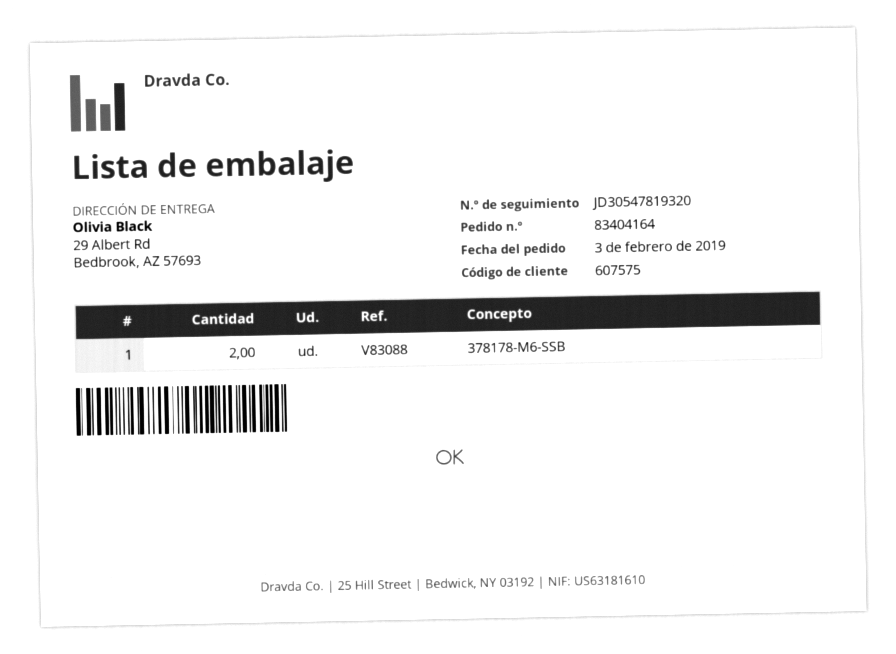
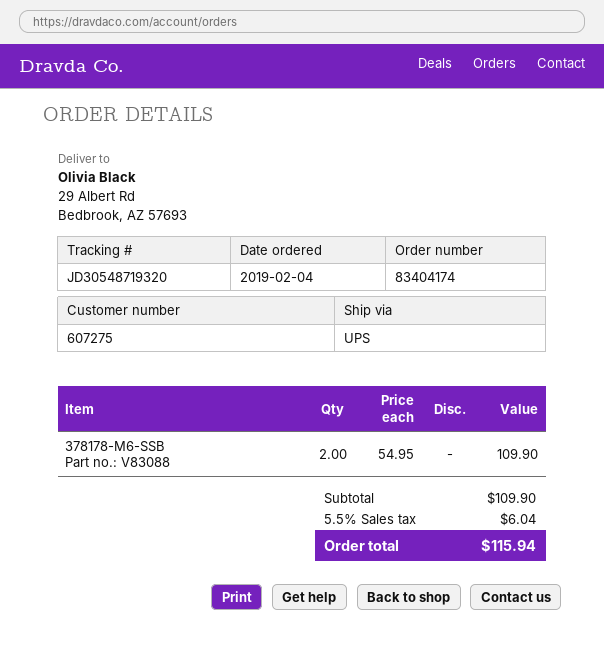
order number: 83404164 -> 83404174
order date: 2019-02-03 -> 2019-02-04
customer number: 607575 -> 607275
tracking number: JD30547819320 -> JD30548719320

